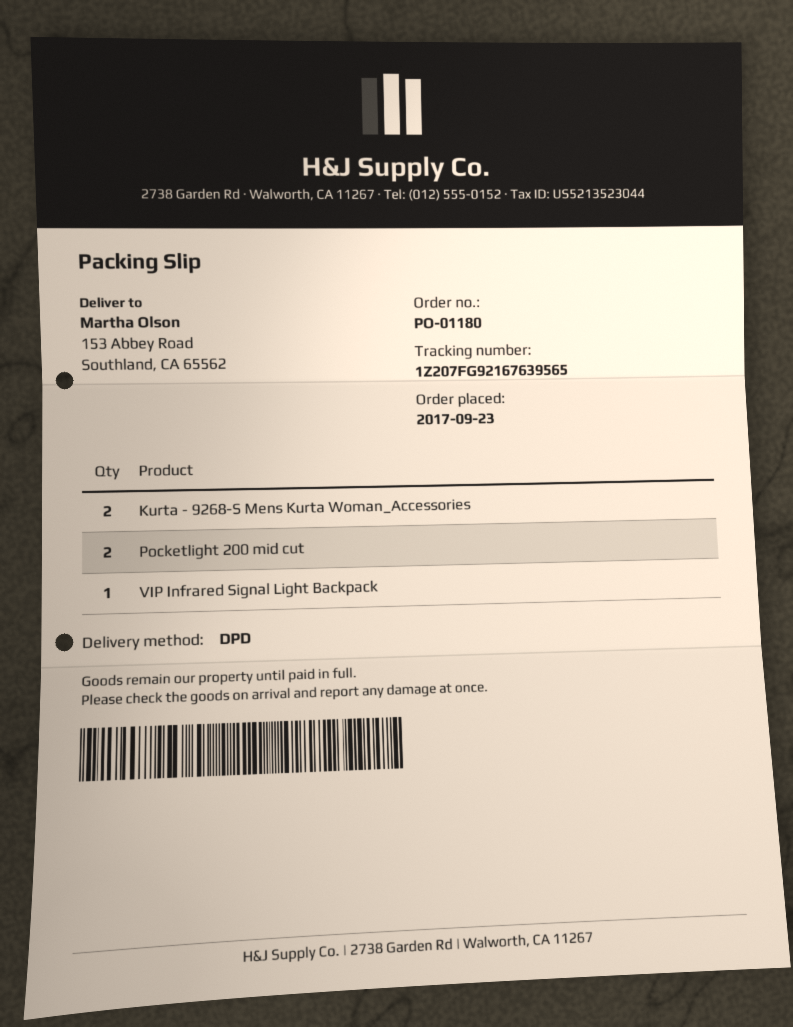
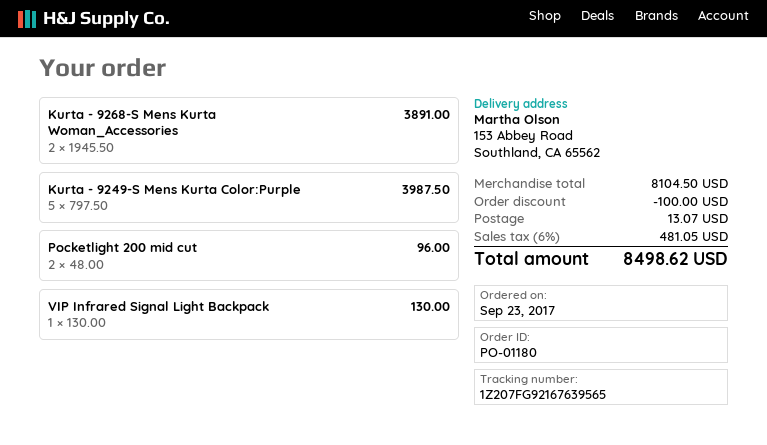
Kurta - 9249-S Mens Kurta Color:Purple: none -> 5

